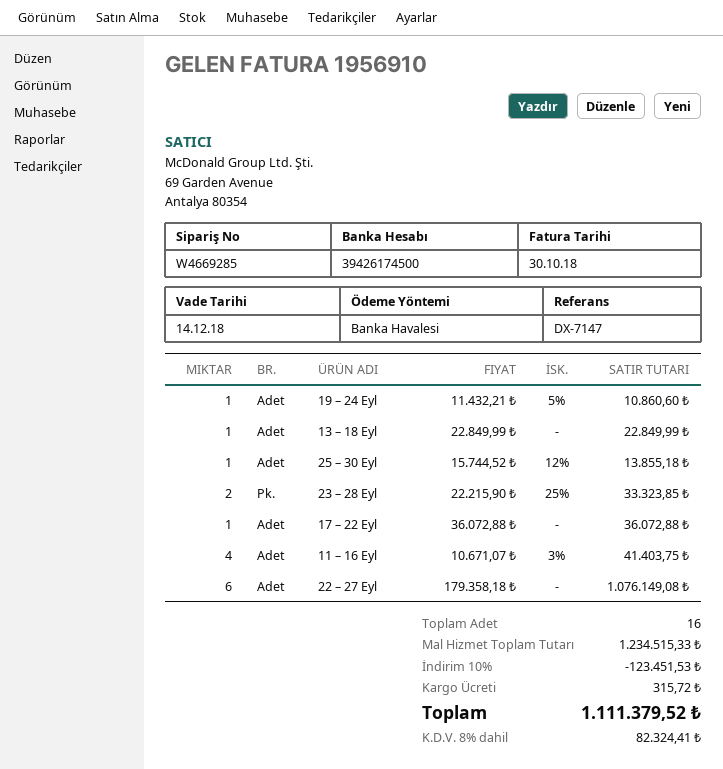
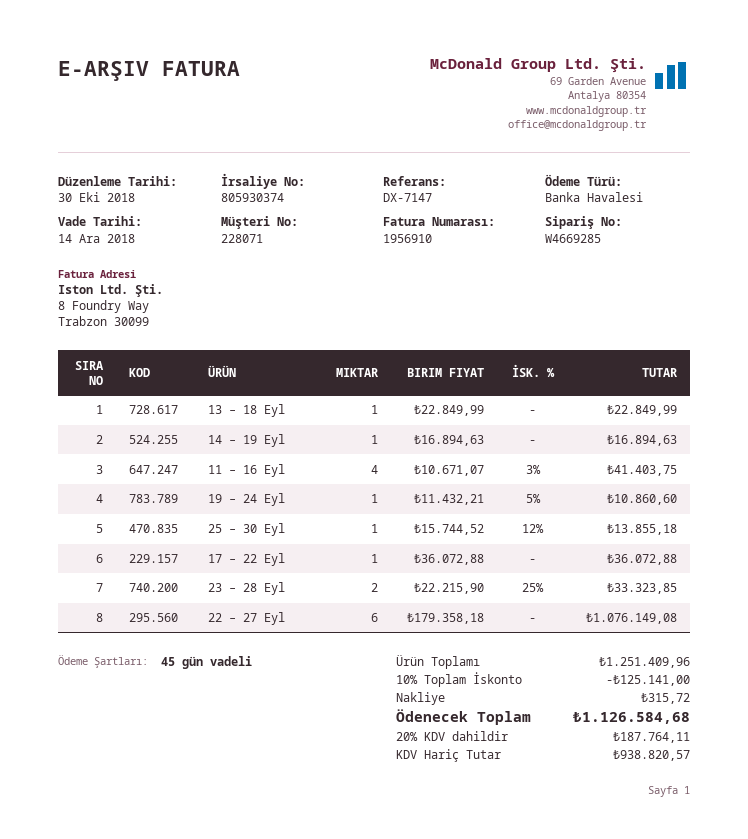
14 – 19 Eyl: none -> 1 x 16894.63 = 16894.63
subtotal: 1234515.33 -> 1251409.96
discount: 10% = 123451.53 -> 10% = 125141.00
tax: 8% = 82324.41 -> 20% = 187764.11
total: 1111379.52 -> 1126584.68

